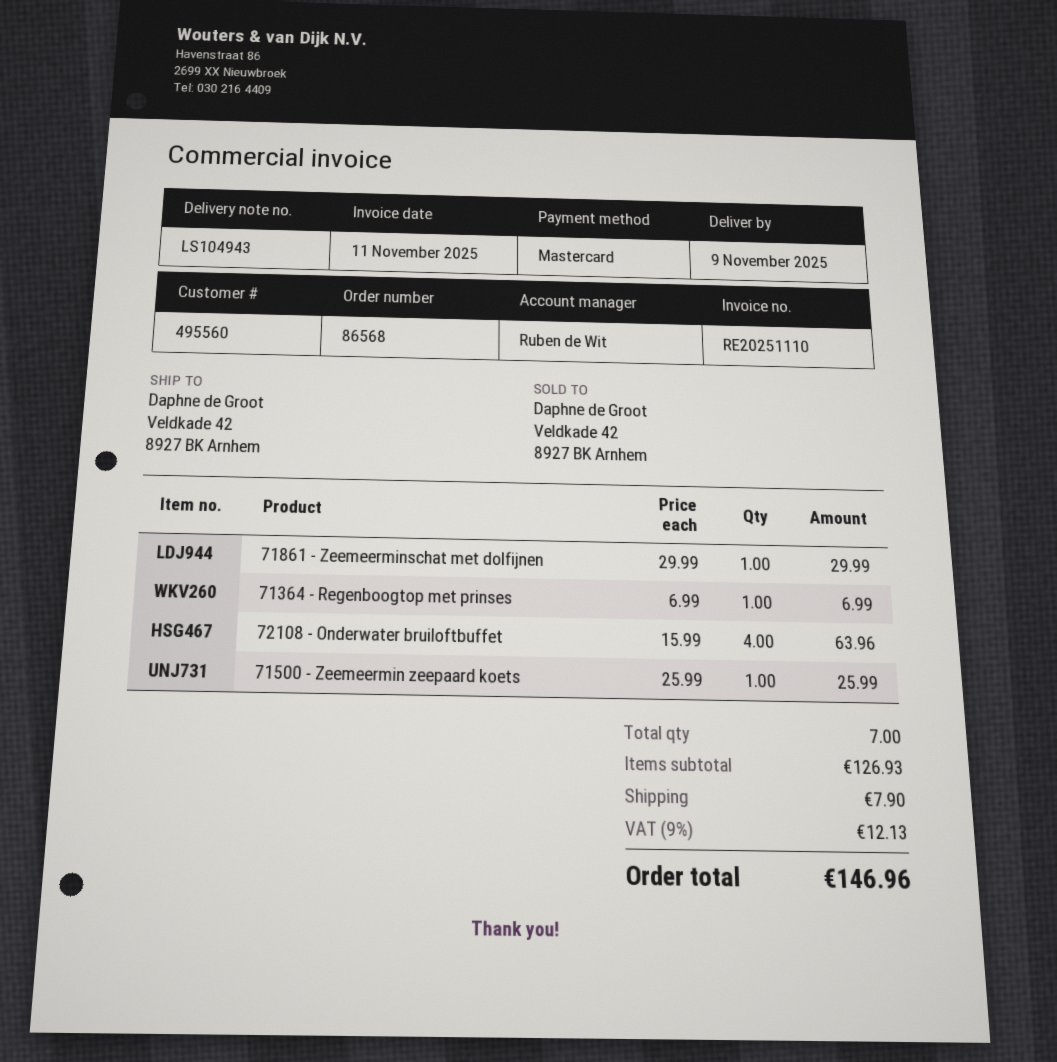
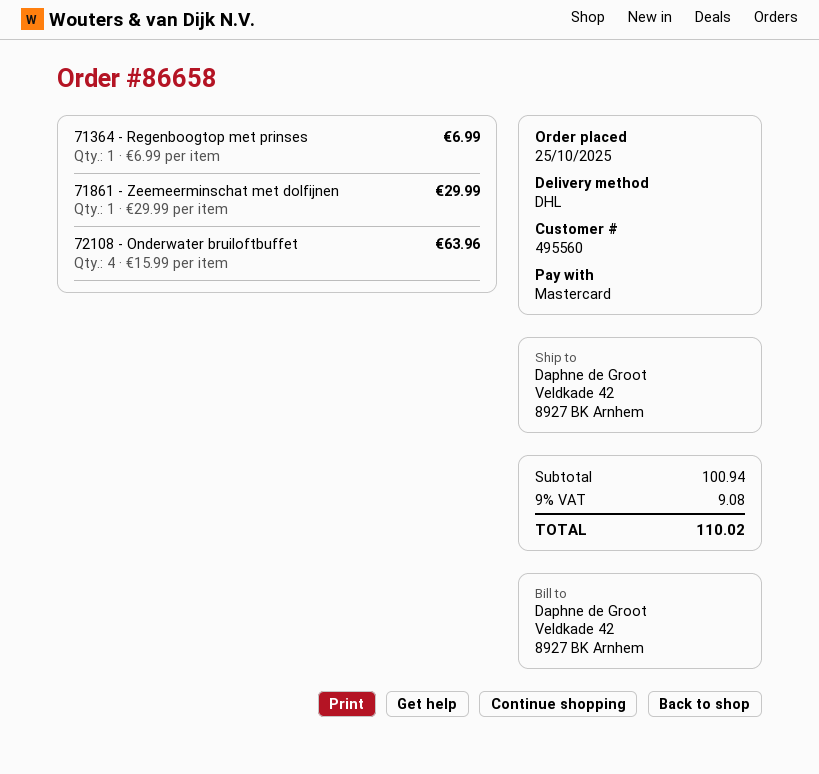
order number: 86568 -> 86658
71500 - Zeemeermin zeepaard koets: 1 x 25.99 = 25.99 -> none
subtotal: 126.93 -> 100.94
shipping: 7.90 -> none
tax: 9% = 12.13 -> 9% = 9.08
total: 146.96 -> 110.02

